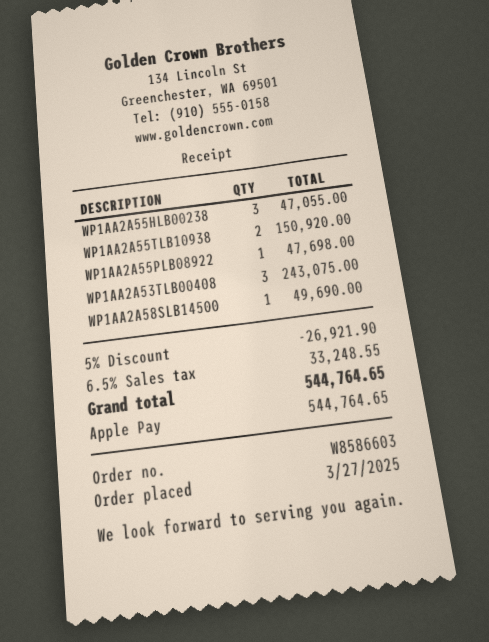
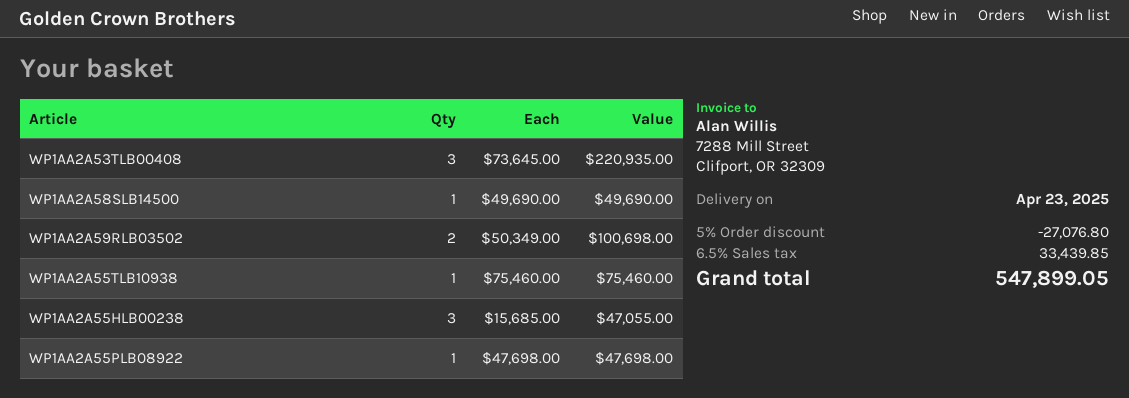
WP1AA2A55TLB10938: 2 for 150920.00 -> 1 for 75460.00
WP1AA2A53TLB00408: 3 for 243075.00 -> 3 for 220935.00
WP1AA2A59RLB03502: none -> 2 for 100698.00
discount: 5% = 26921.90 -> 5% = 27076.80
tax: 6.5% = 33248.55 -> 6.5% = 33439.85
total: 544764.65 -> 547899.05

